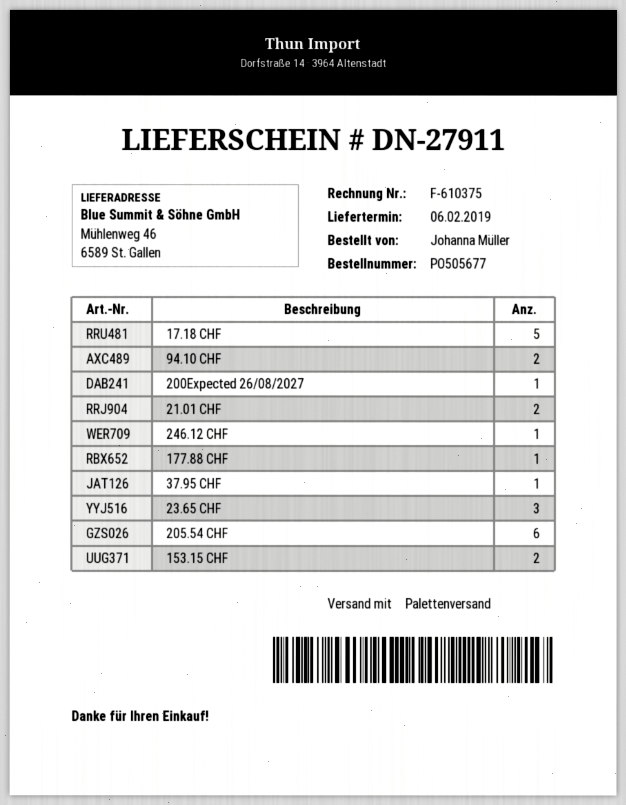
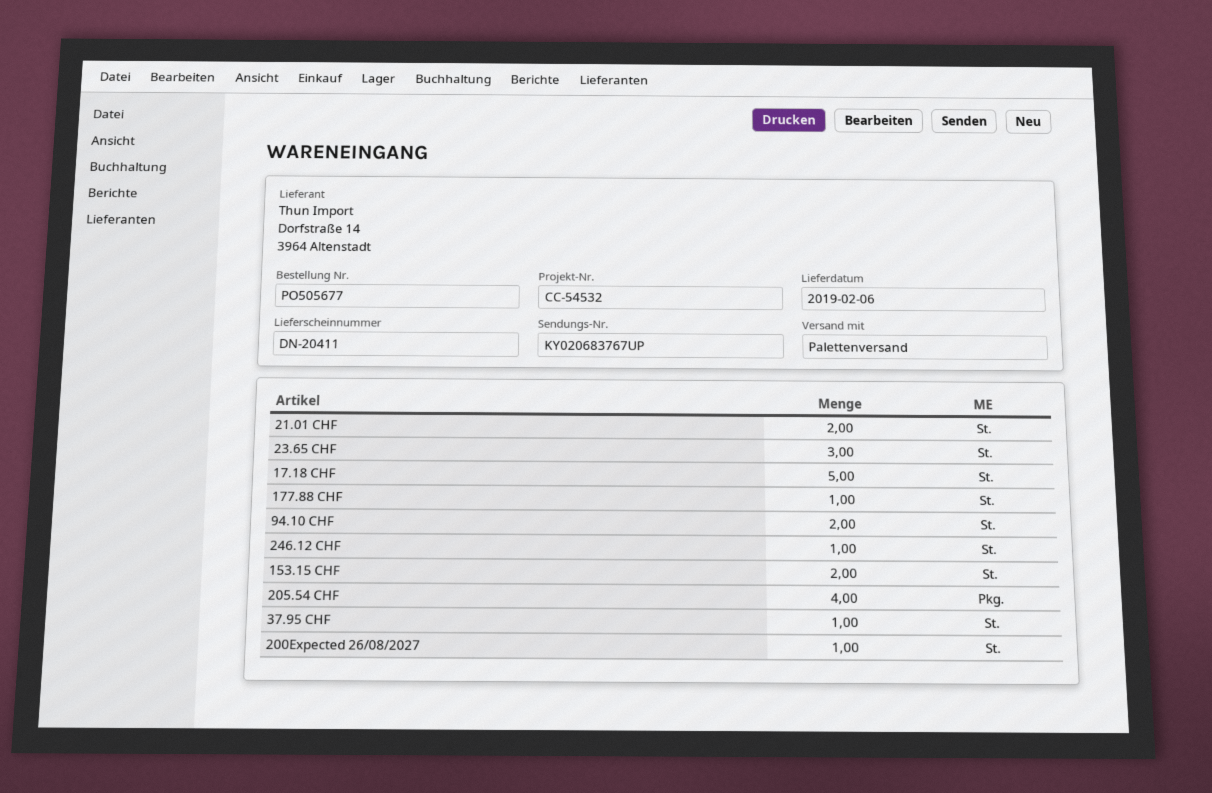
delivery note number: DN-27911 -> DN-20411
205.54 CHF: 6 -> 4

